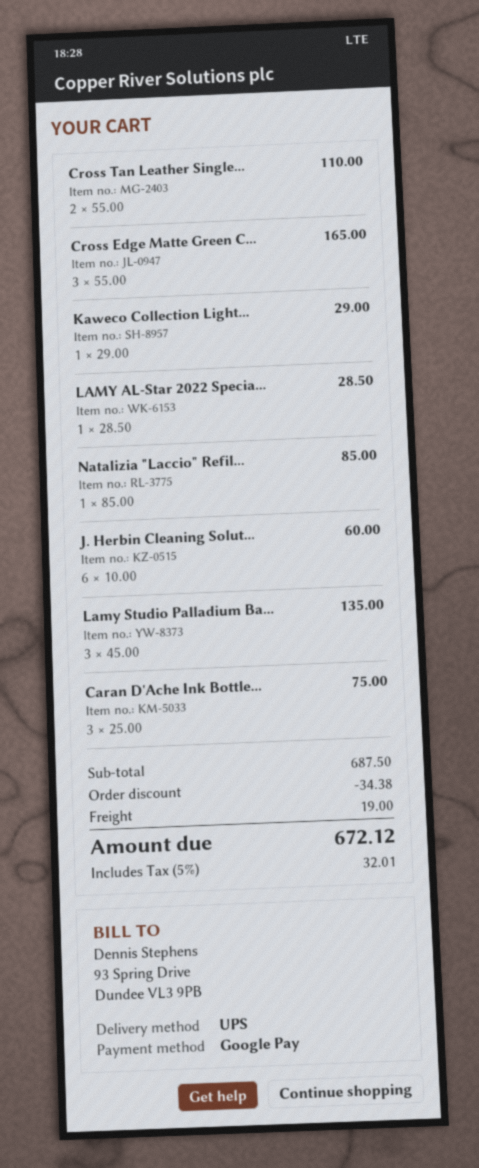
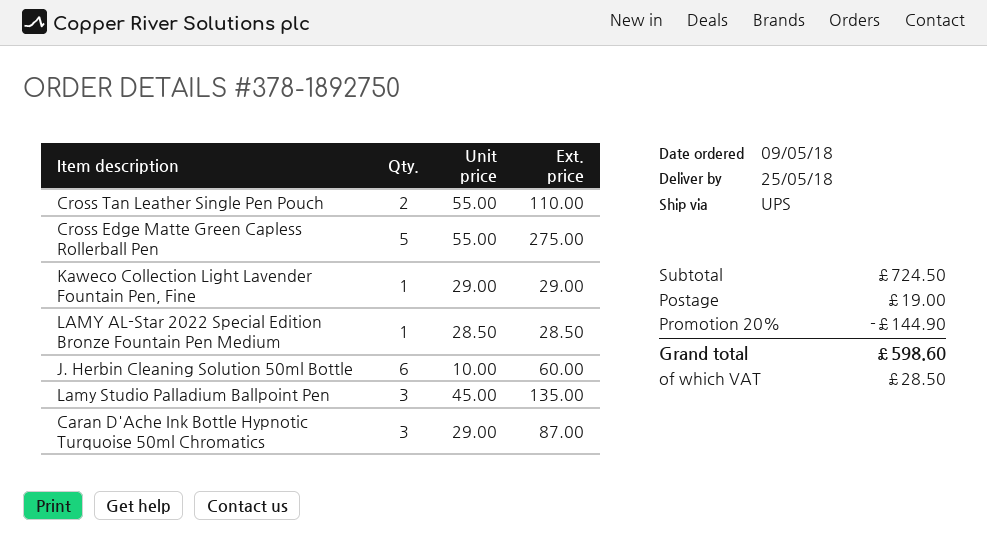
Cross Edge Matte Green C...: 3 x 55.00 = 165.00 -> 5 x 55.00 = 275.00
Natalizia "Laccio" Refil...: 1 x 85.00 = 85.00 -> none
Caran D'Ache Ink Bottle...: 3 x 25.00 = 75.00 -> 3 x 29.00 = 87.00
subtotal: 687.50 -> 724.50
discount: 34.38 -> 144.90
tax: 32.01 -> 28.50
total: 672.12 -> 598.60

